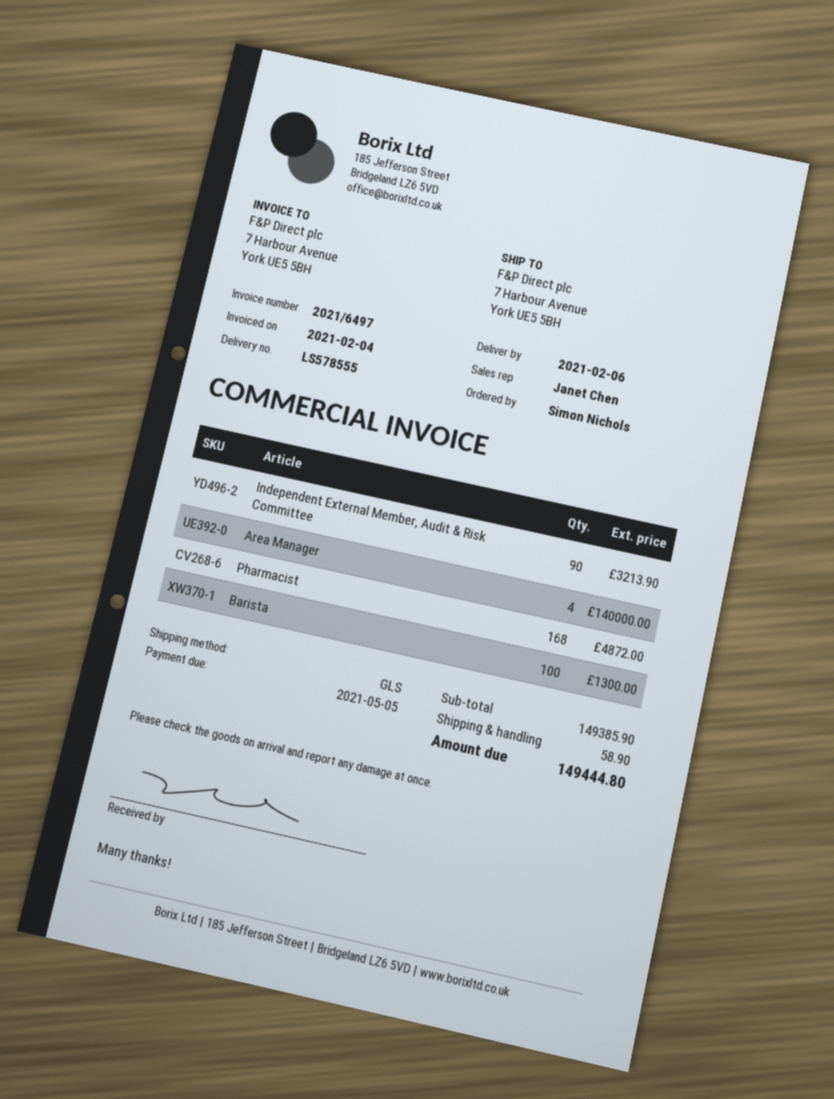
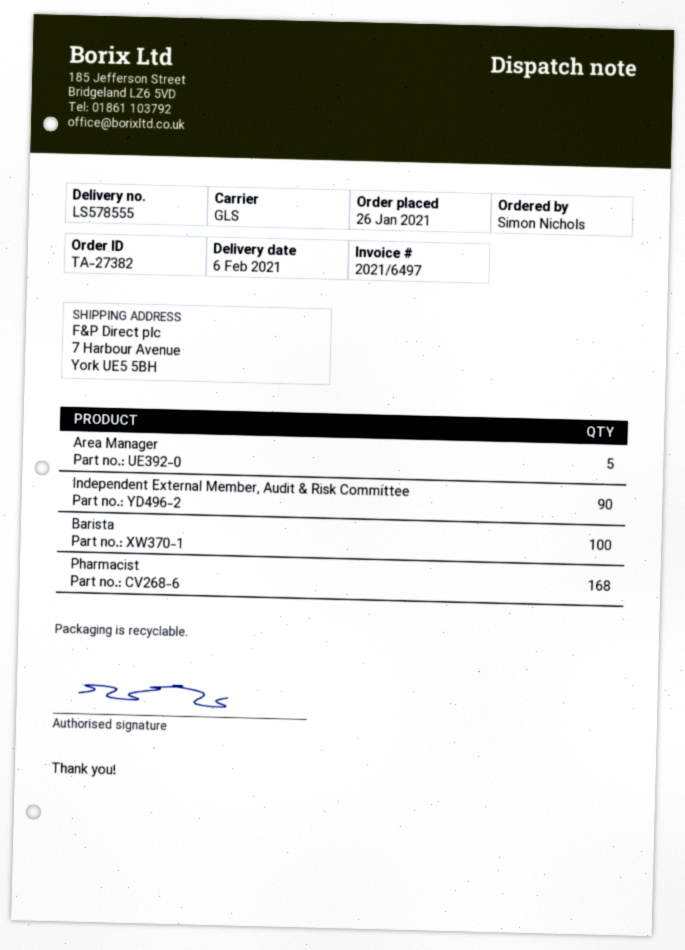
Area Manager: 4 -> 5

